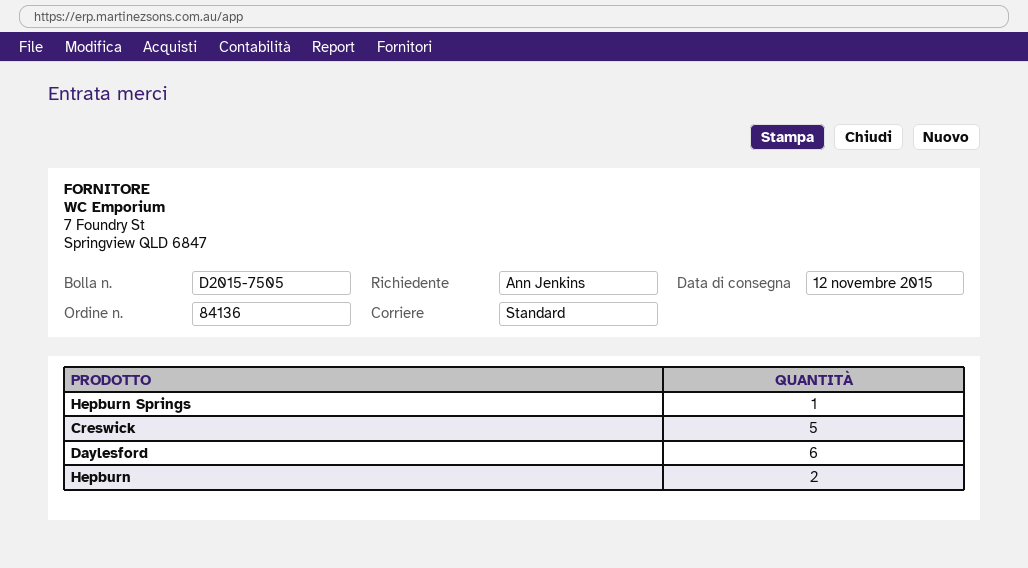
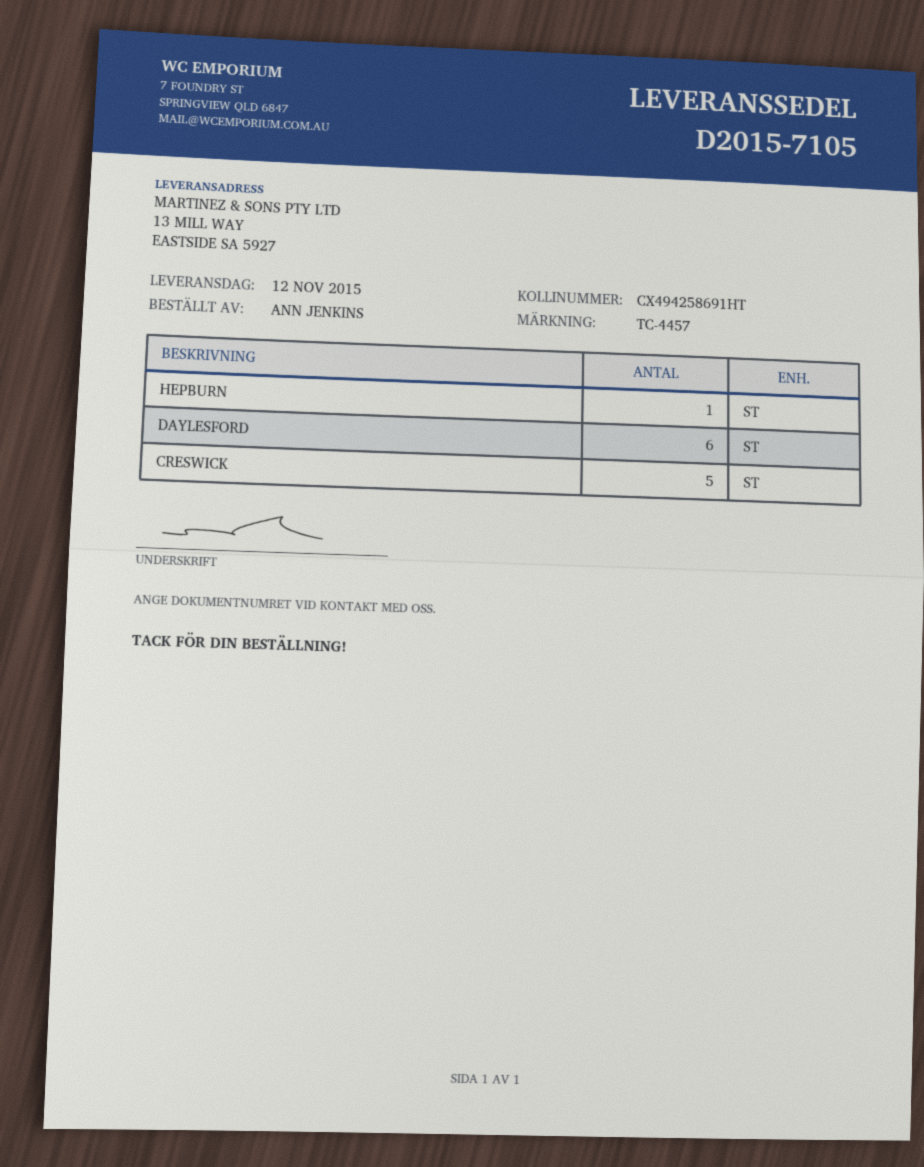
delivery note number: D2015-7505 -> D2015-7105
Hepburn Springs: 1 -> none
Hepburn: 2 -> 1

